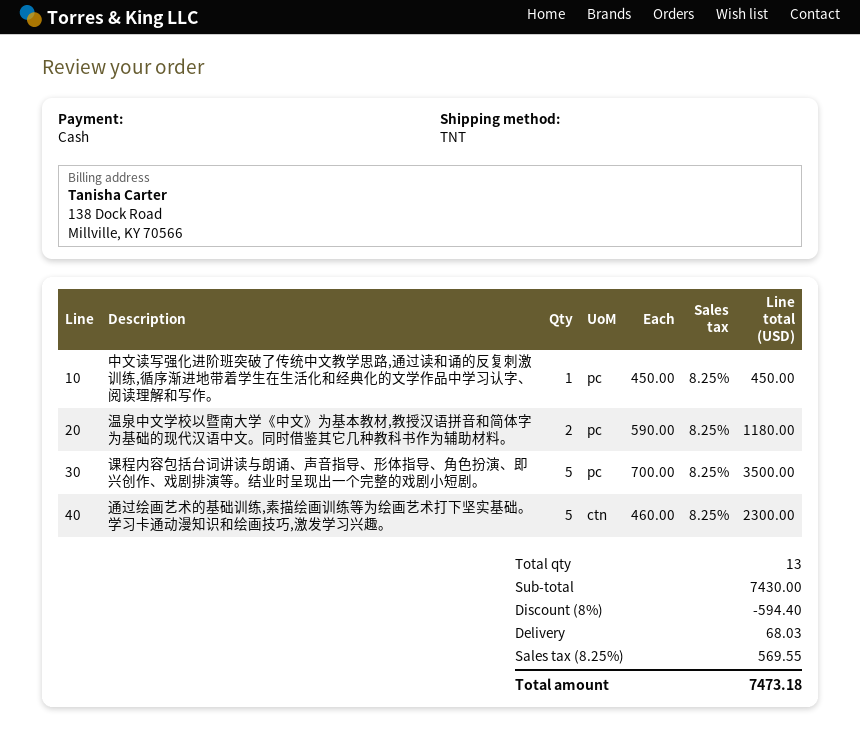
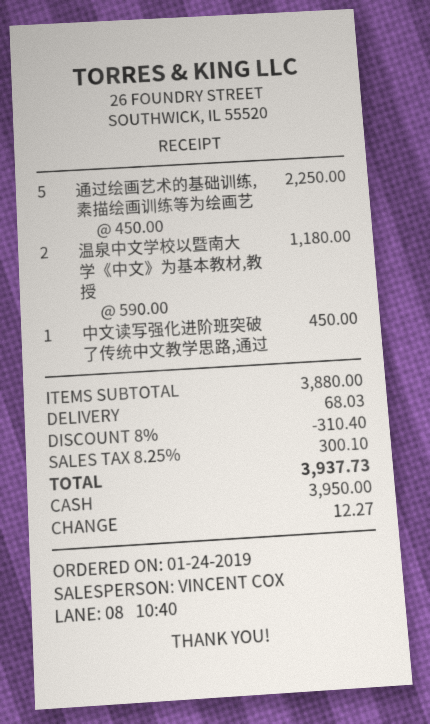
课程内容包括台词讲读与朗诵、声音指导、形体指导、角色扮演、即兴创作、戏剧排演等。结业时呈现出一个完整的戏剧小短剧。: 5 x 700.00 = 3500.00 -> none
通过绘画艺术的基础训练,素描绘画训练等为绘画艺术打下坚实基础。学习卡通动漫知识和绘画技巧,激发学习兴趣。: 5 x 460.00 = 2300.00 -> 5 x 450.00 = 2250.00
subtotal: 7430.00 -> 3880.00
discount: 8% = 594.40 -> 8% = 310.40
tax: 8.25% = 569.55 -> 8.25% = 300.10
total: 7473.18 -> 3937.73

